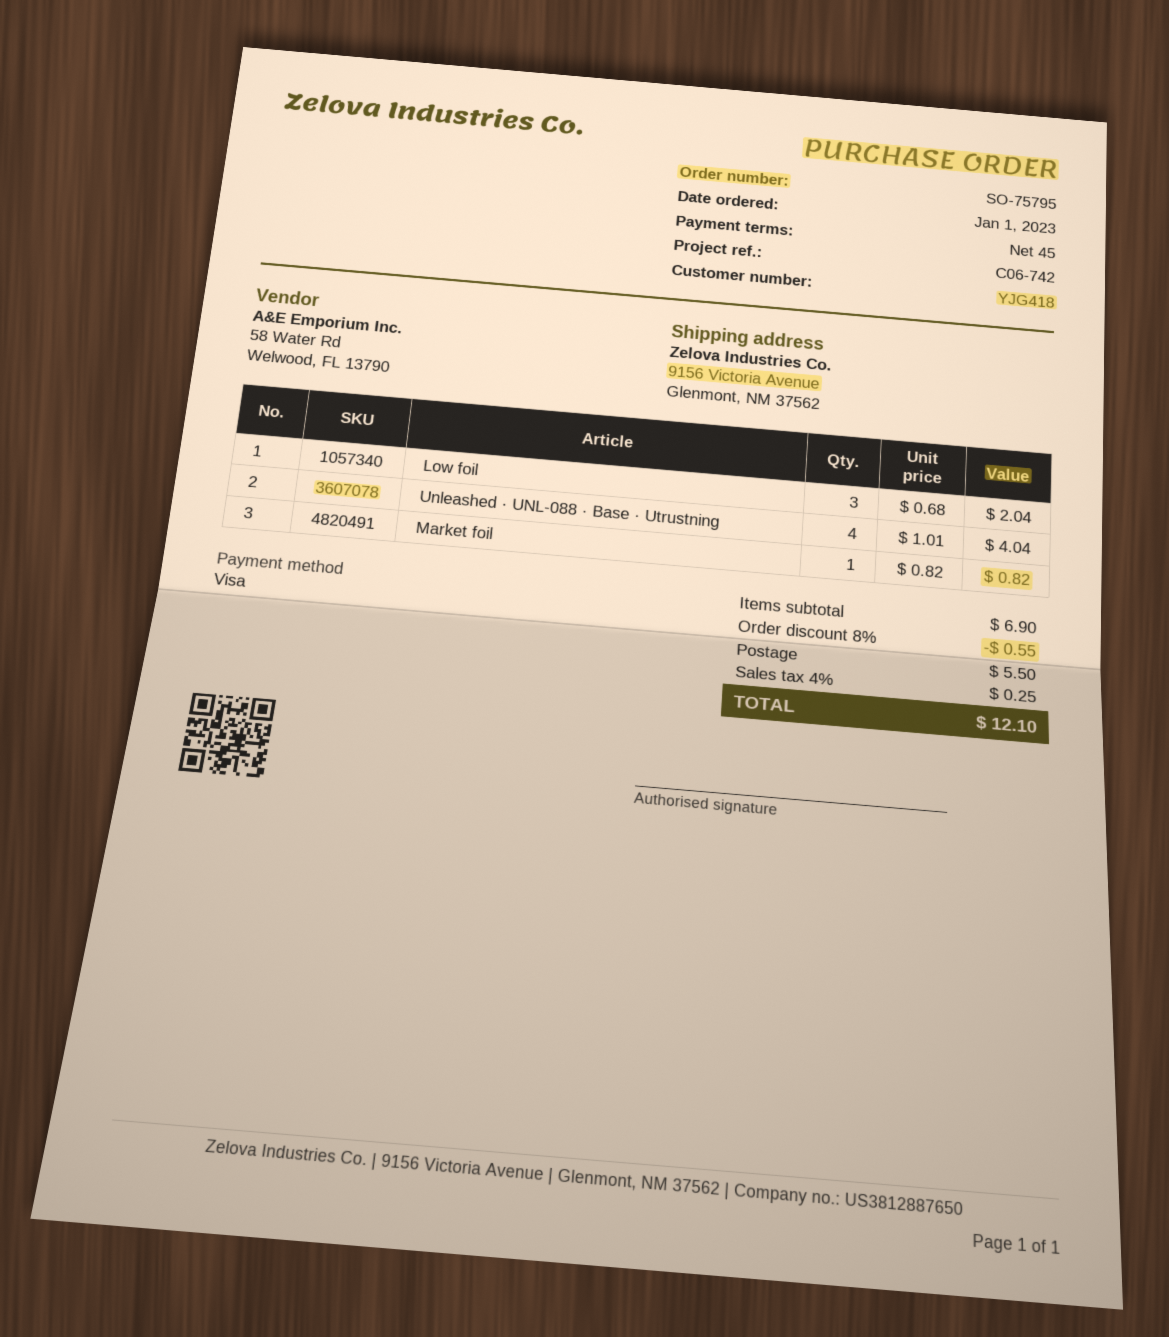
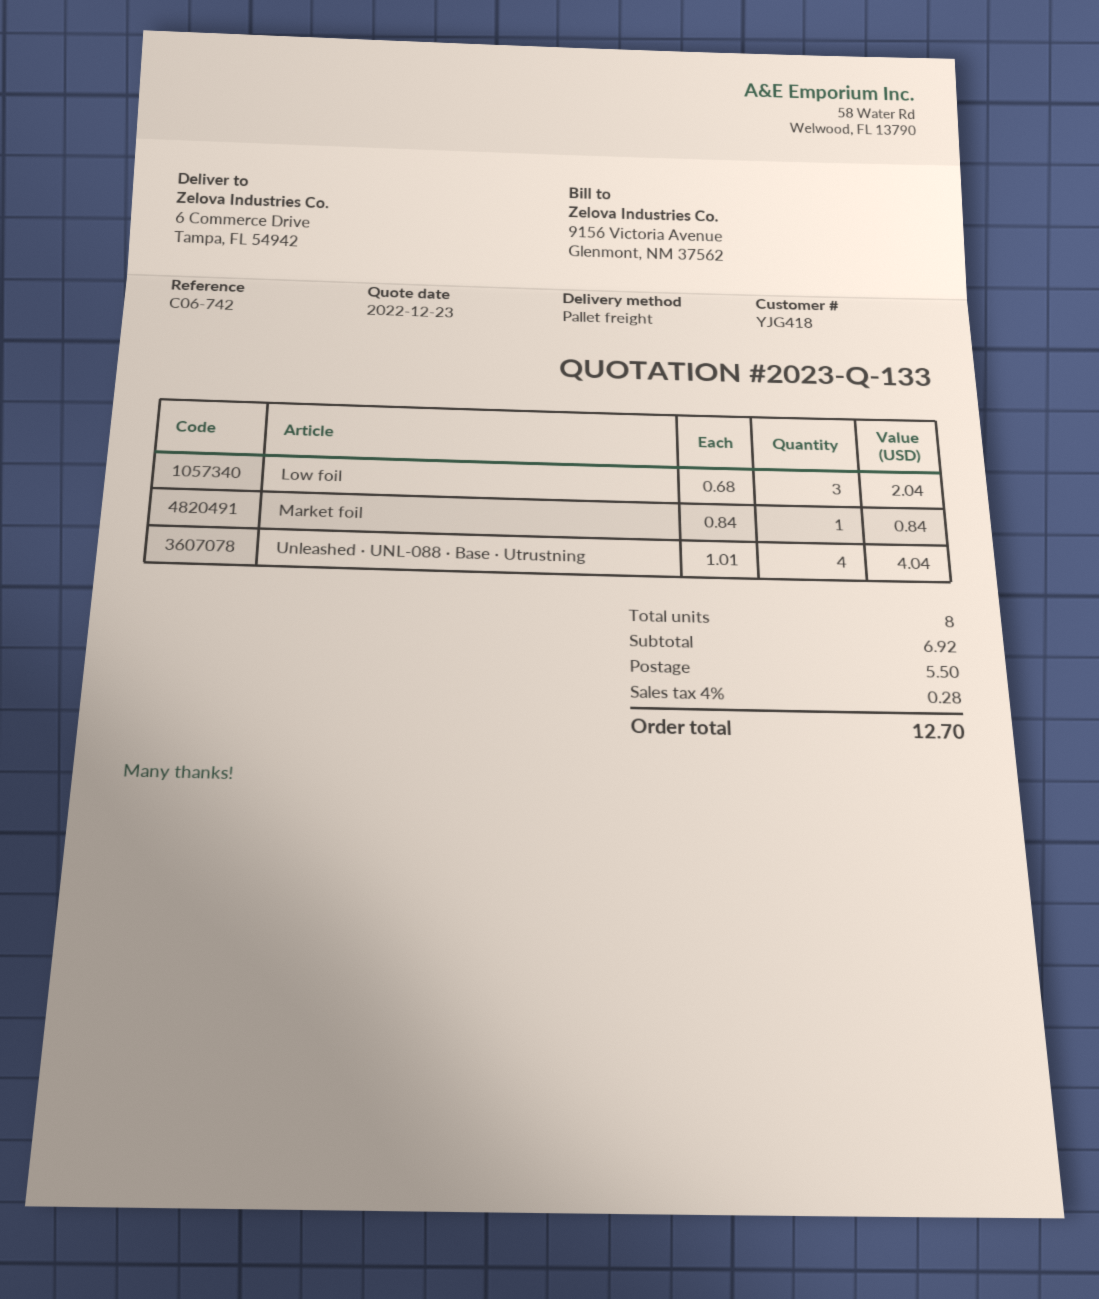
ship to: 9156 Victoria Avenue, Glenmont, NM 37562 -> 6 Commerce Drive, Tampa, FL 54942
Market foil: 1 x 0.82 = 0.82 -> 1 x 0.84 = 0.84
subtotal: 6.90 -> 6.92
discount: 8% = 0.55 -> none
tax: 4% = 0.25 -> 4% = 0.28
total: 12.10 -> 12.70

